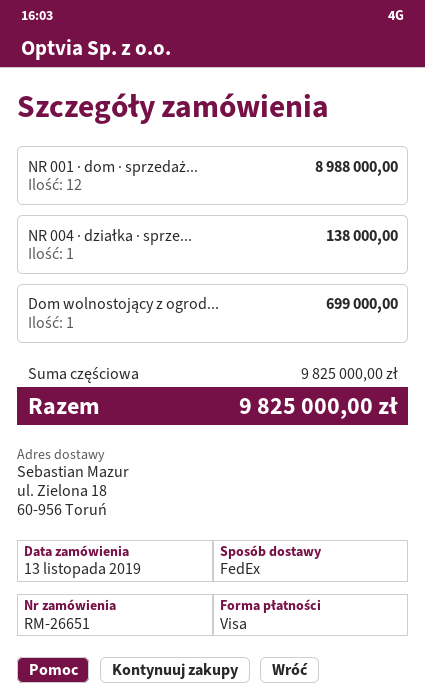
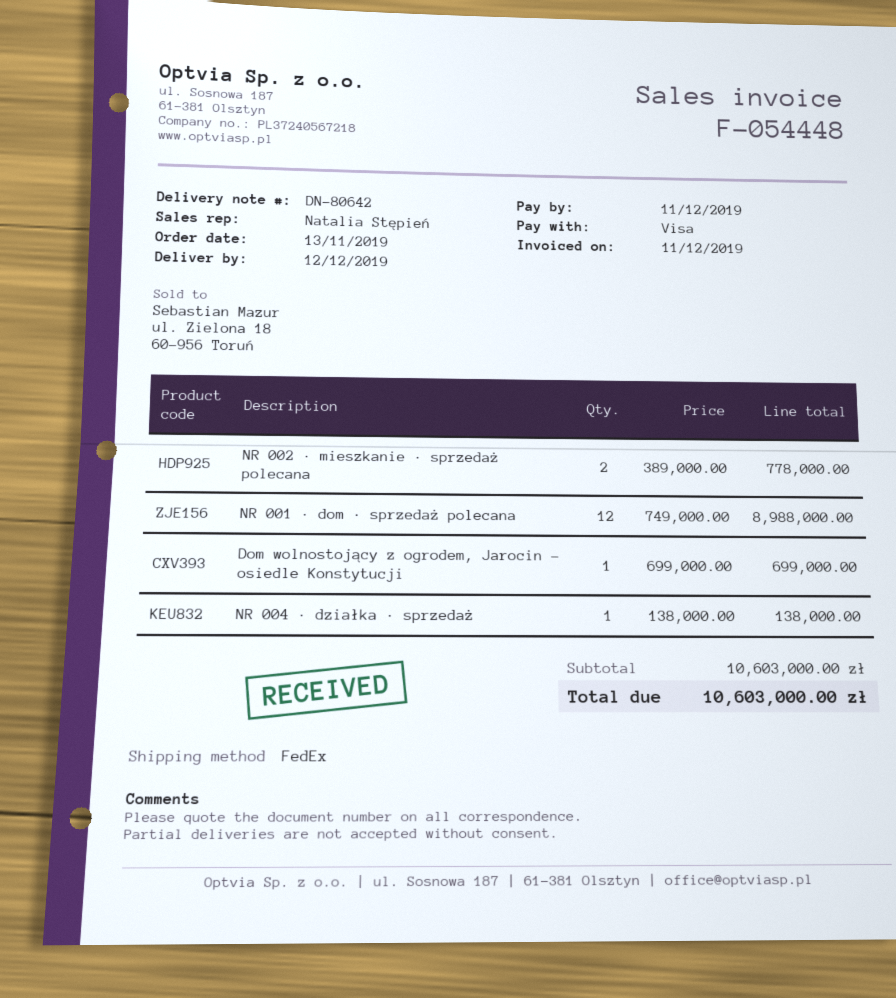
NR 002 · mieszkanie · sprzedaż polecana: none -> 2 for 778000.00
subtotal: 9825000.00 -> 10603000.00
total: 9825000.00 -> 10603000.00

